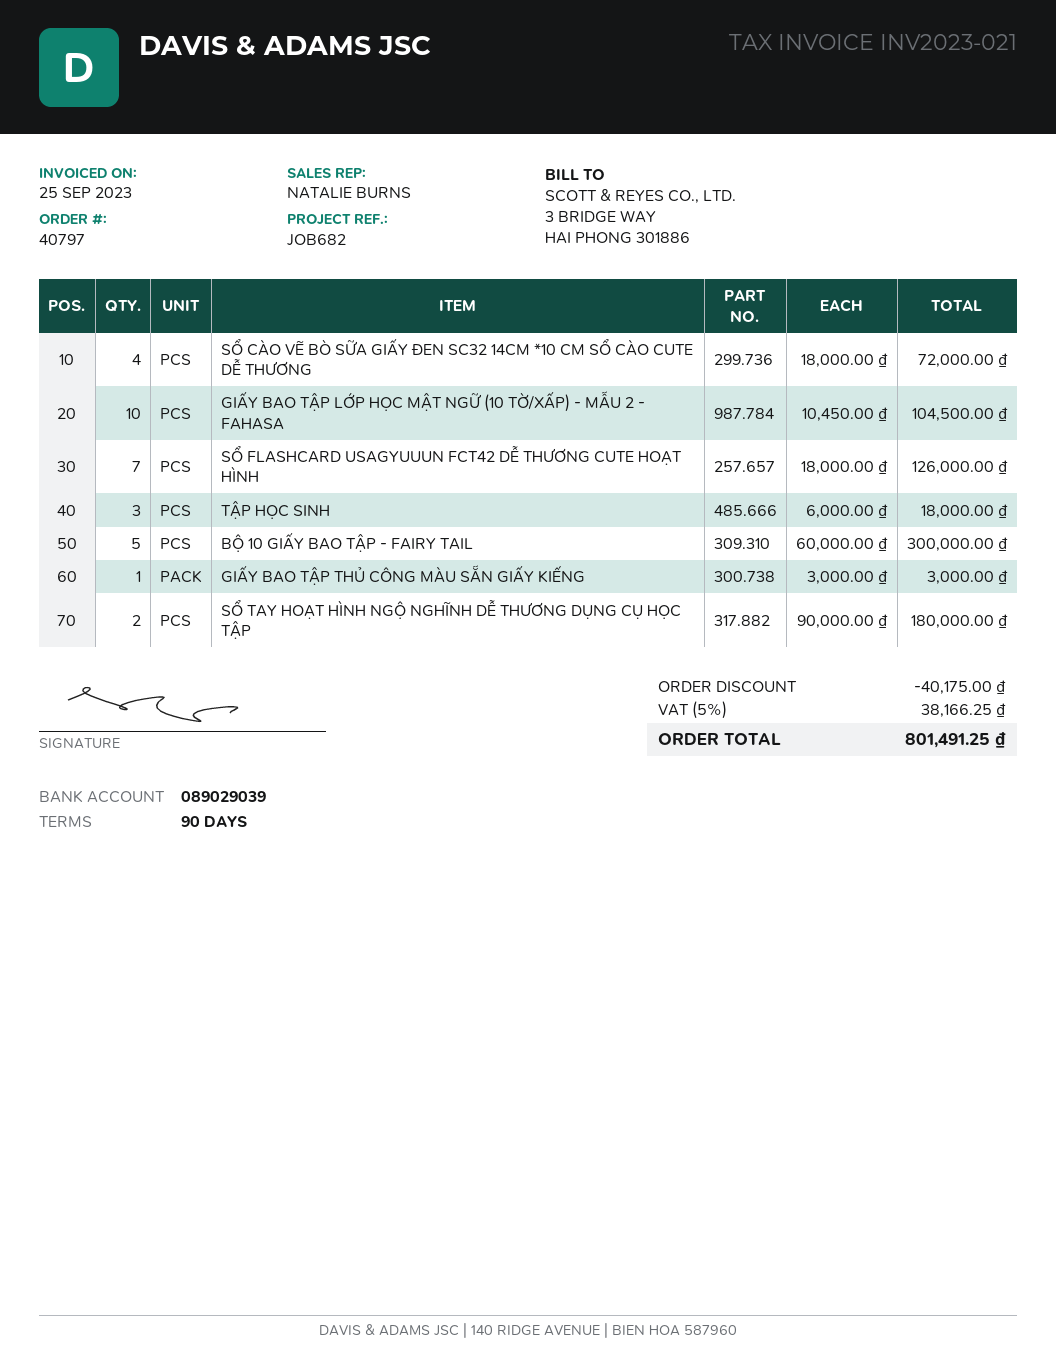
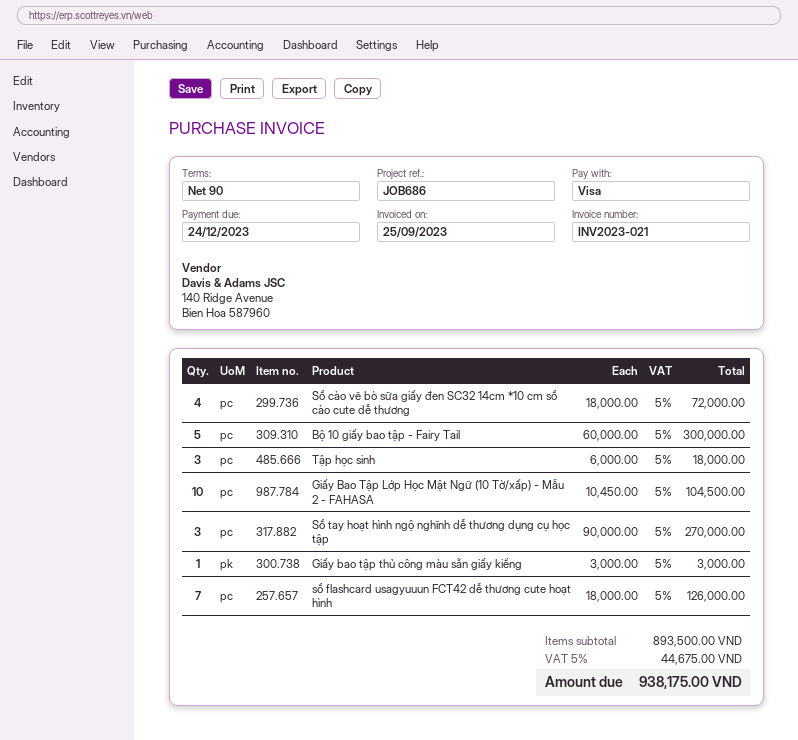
reference: JOB682 -> JOB686
SỔ TAY HOẠT HÌNH NGỘ NGHĨNH DỄ THƯƠNG DỤNG CỤ HỌC TẬP: 2 x 90000.00 = 180000.00 -> 3 x 90000.00 = 270000.00
discount: 40175.00 -> none
tax: 5% = 38166.25 -> 5% = 44675.00
total: 801491.25 -> 938175.00

